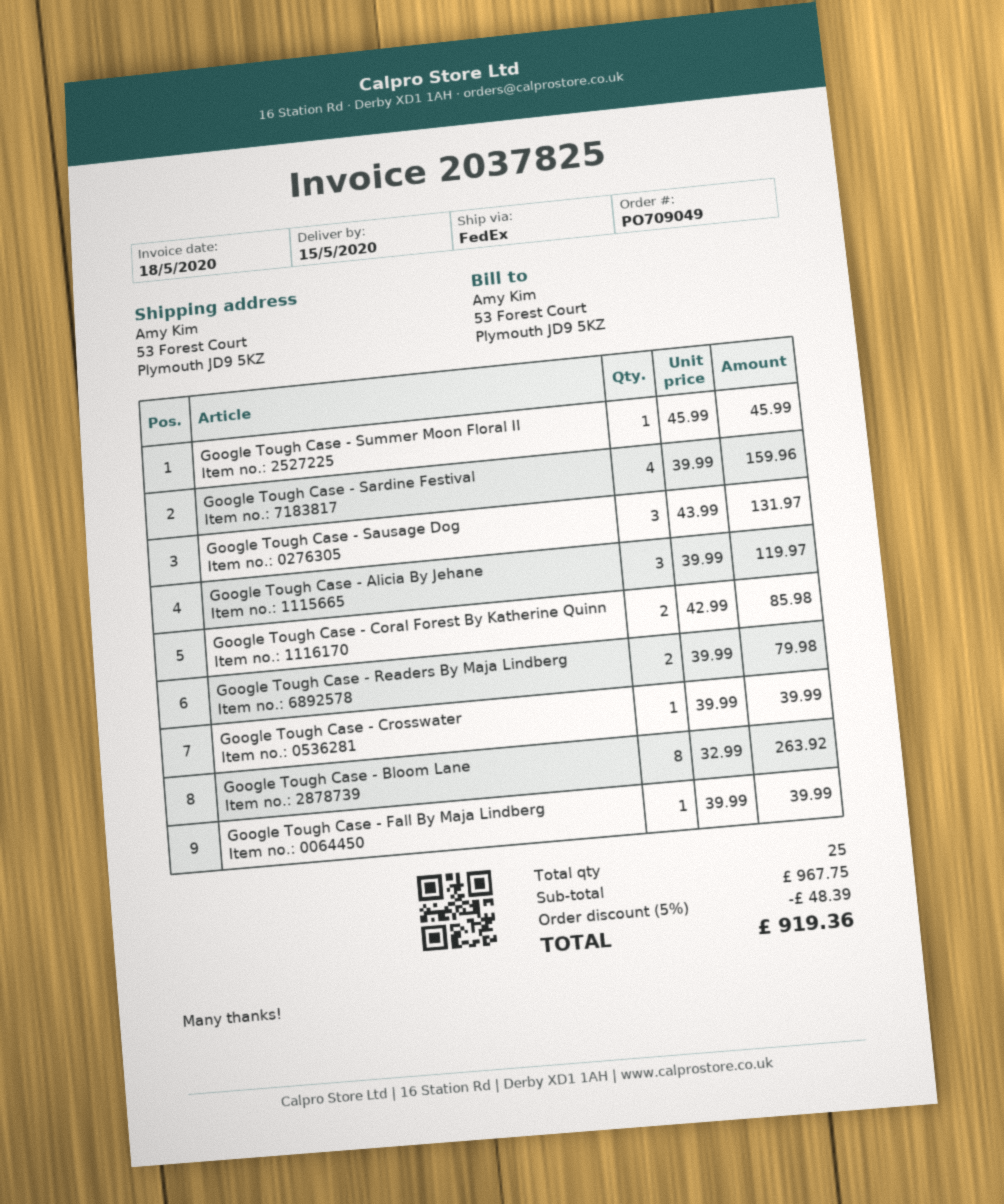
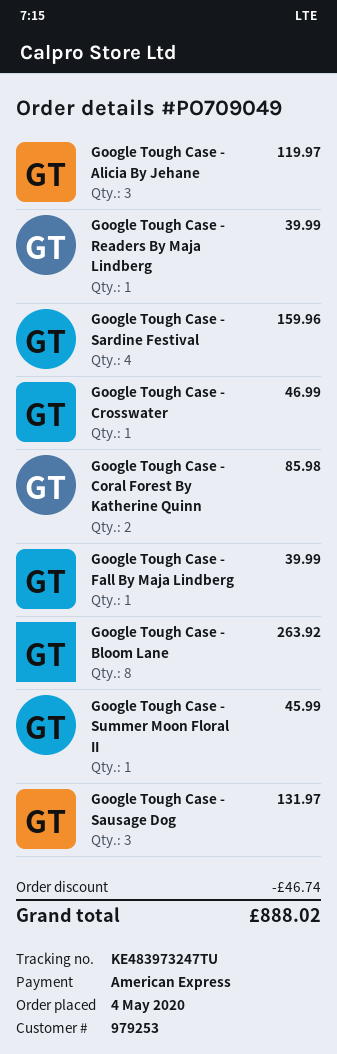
Google Tough Case - Readers By Maja Lindberg: 2 for 79.98 -> 1 for 39.99
Google Tough Case - Crosswater: 1 for 39.99 -> 1 for 46.99
discount: 48.39 -> 46.74
total: 919.36 -> 888.02

